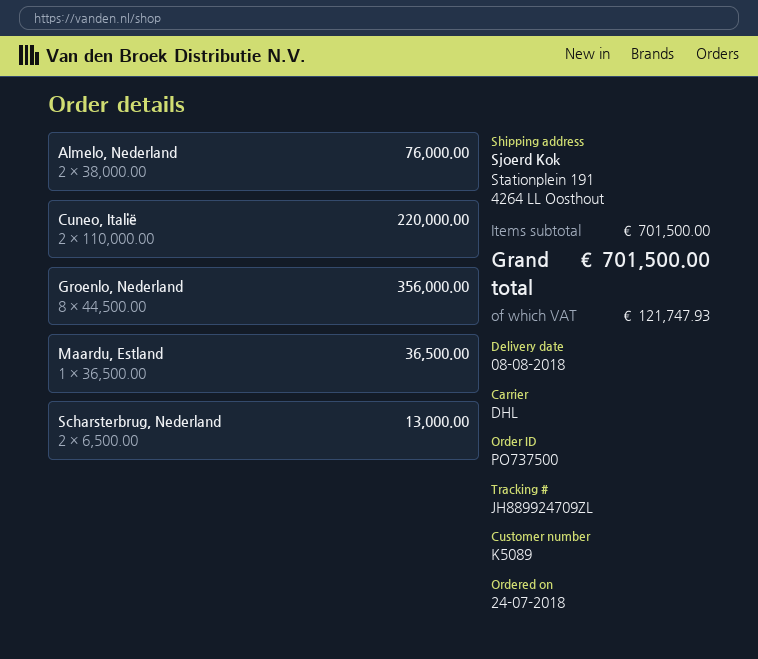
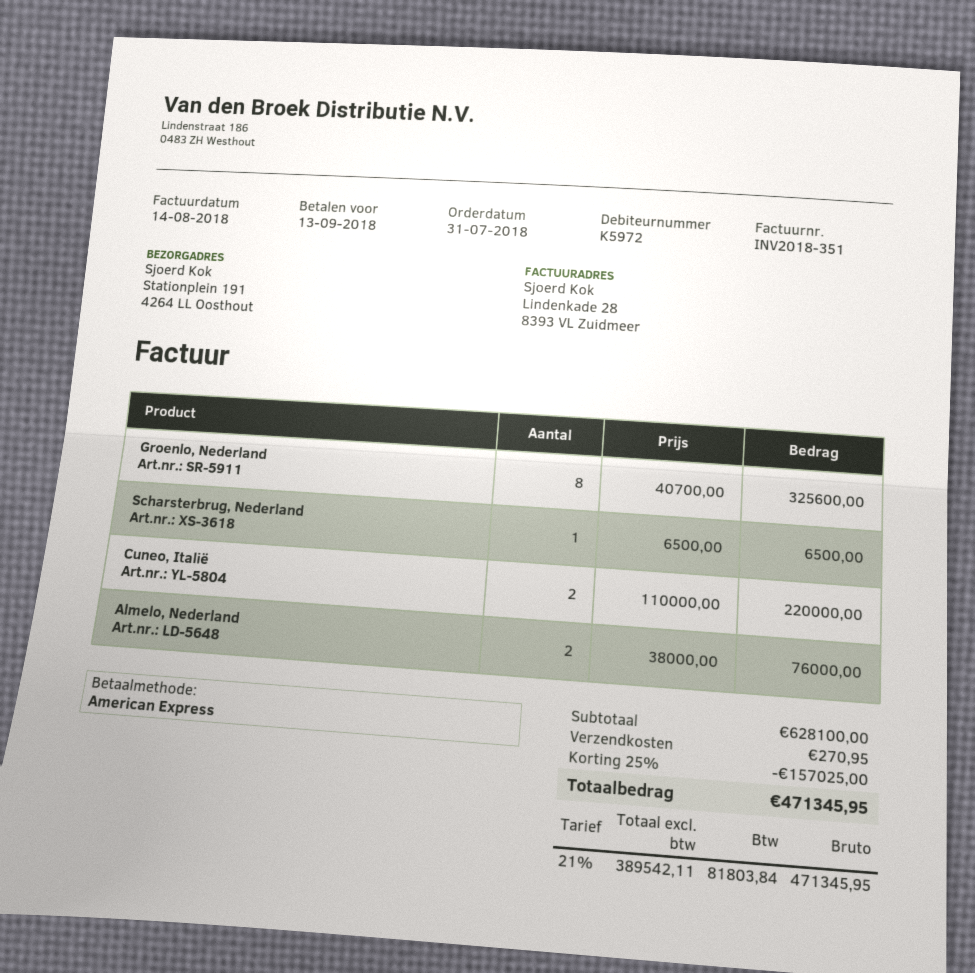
order date: 2018-07-24 -> 2018-07-31
customer number: K5089 -> K5972
Groenlo, Nederland: 8 x 44500.00 = 356000.00 -> 8 x 40700.00 = 325600.00
Maardu, Estland: 1 x 36500.00 = 36500.00 -> none
Scharsterbrug, Nederland: 2 x 6500.00 = 13000.00 -> 1 x 6500.00 = 6500.00
subtotal: 701500.00 -> 628100.00
discount: none -> 25% = 157025.00
shipping: none -> 270.95
tax: 121747.93 -> 81803.84
total: 701500.00 -> 471345.95

